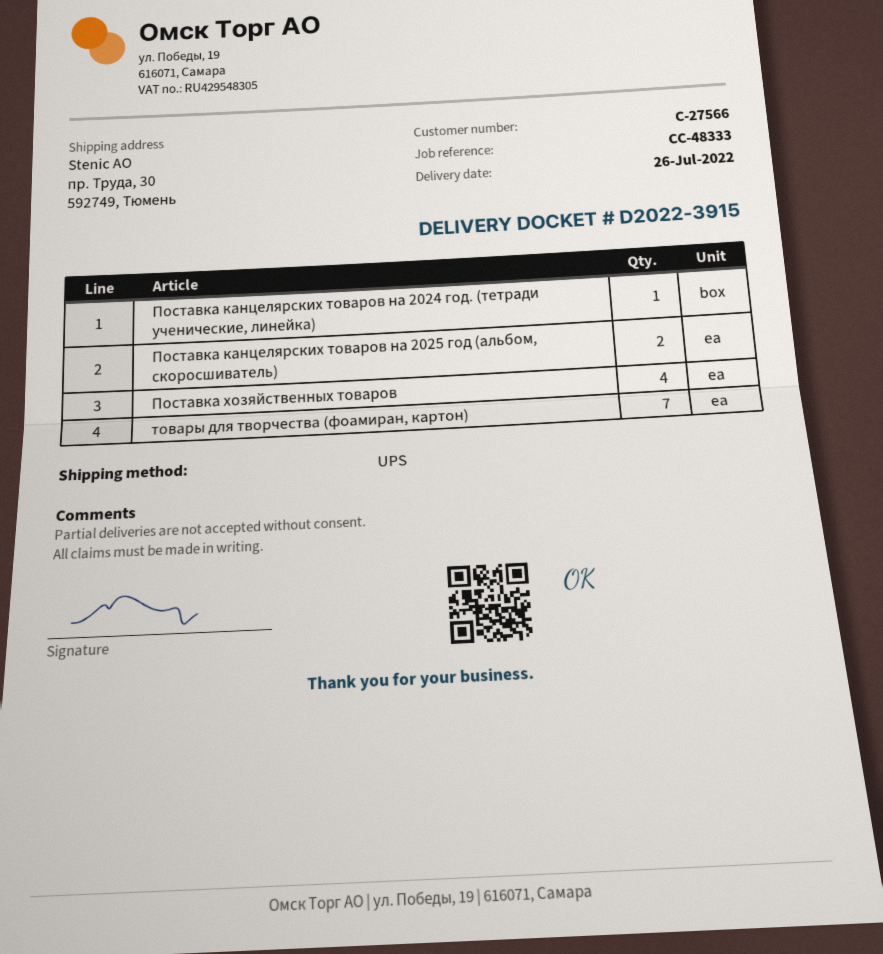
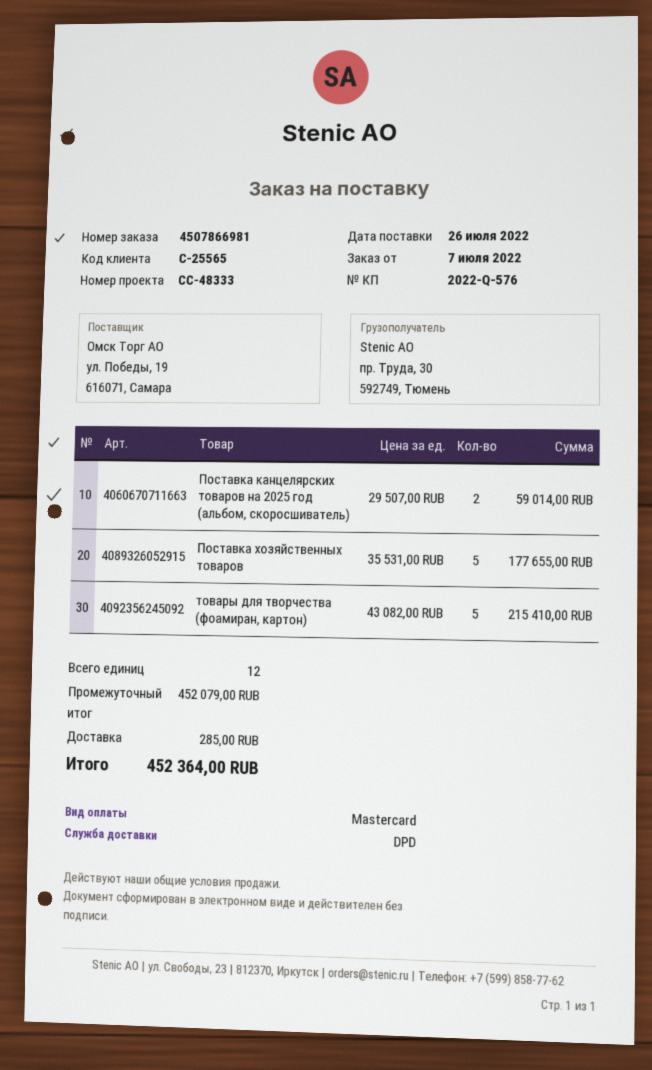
customer number: C-27566 -> C-25565
shipping method: UPS -> DPD
Поставка канцелярских товаров на 2024 год. (тетради ученические, линейка): 1 -> none
Поставка хозяйственных товаров: 4 -> 5
товары для творчества (фоамиран, картон): 7 -> 5

